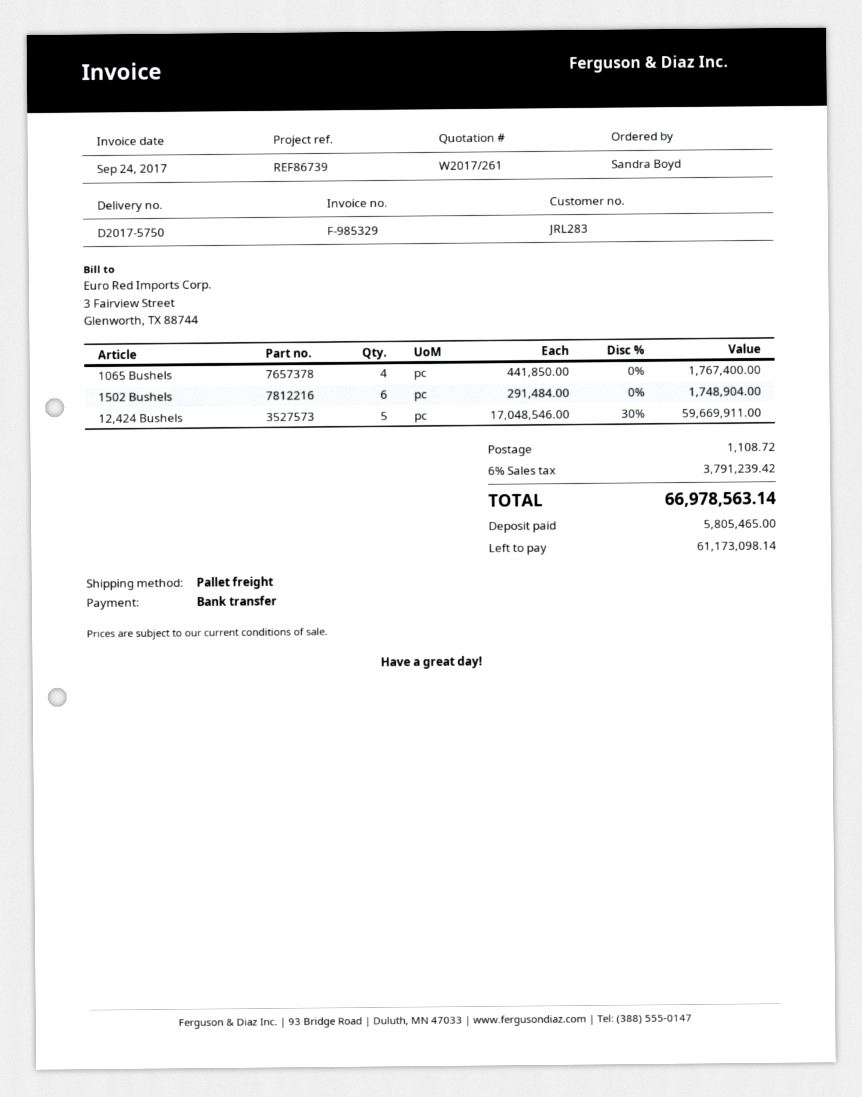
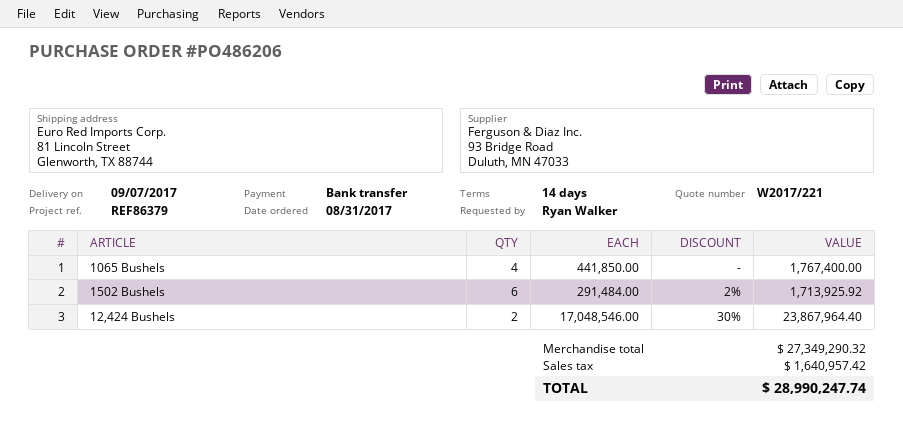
quote number: W2017/261 -> W2017/221
reference: REF86739 -> REF86379
ordered by: Sandra Boyd -> Ryan Walker
1502 Bushels: 6 x 291484.00 = 1748904.00 -> 6 x 291484.00 - 2% = 1713925.92
12,424 Bushels: 5 x 17048546.00 - 30% = 59669911.00 -> 2 x 17048546.00 - 30% = 23867964.40
shipping: 1108.72 -> none
tax: 3791239.42 -> 1640957.42
total: 66978563.14 -> 28990247.74

